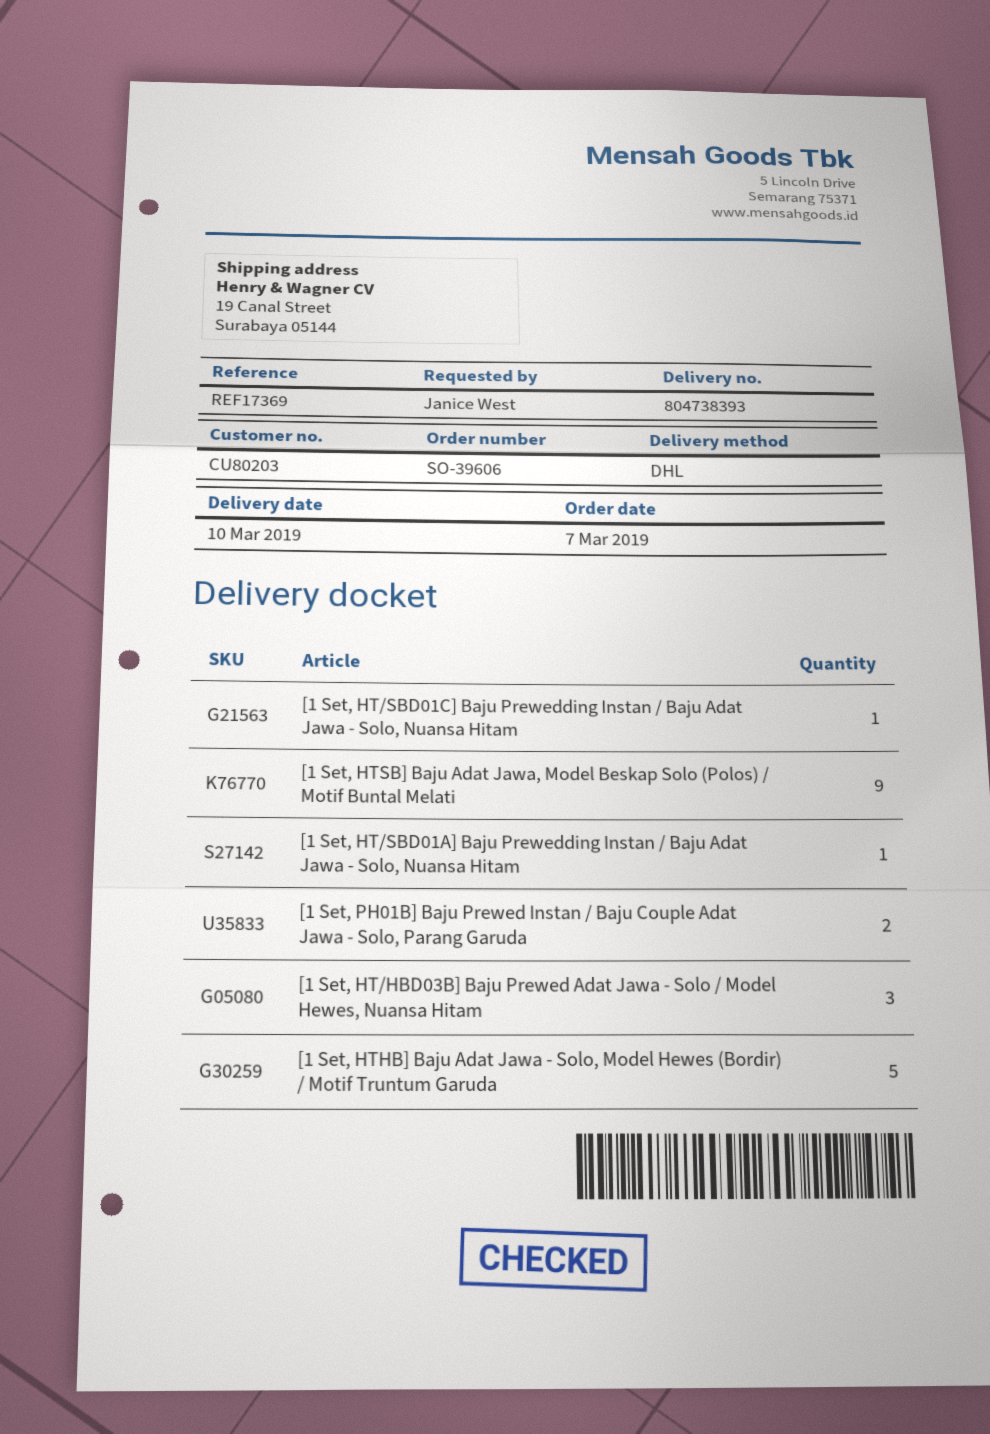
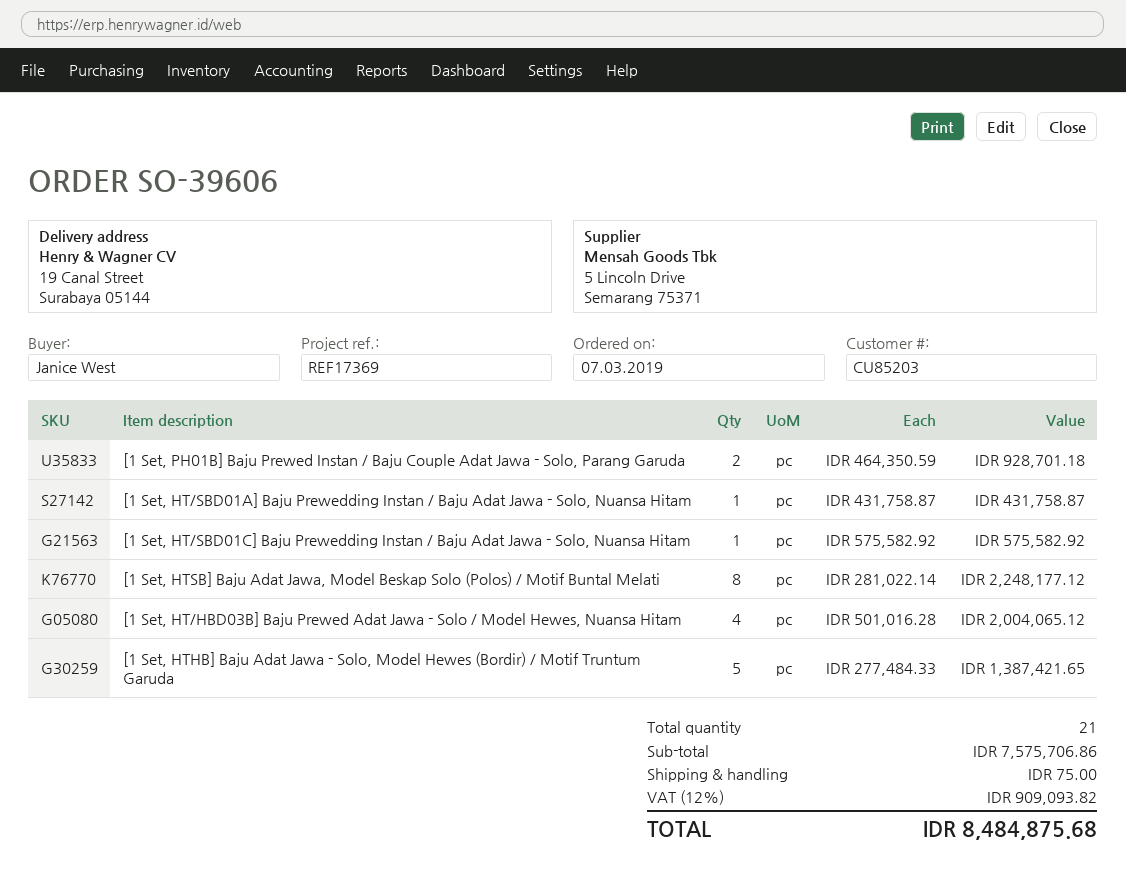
customer number: CU80203 -> CU85203
[1 Set, HTSB] Baju Adat Jawa, Model Beskap Solo (Polos) / Motif Buntal Melati: 9 -> 8
[1 Set, HT/HBD03B] Baju Prewed Adat Jawa - Solo / Model Hewes, Nuansa Hitam: 3 -> 4

